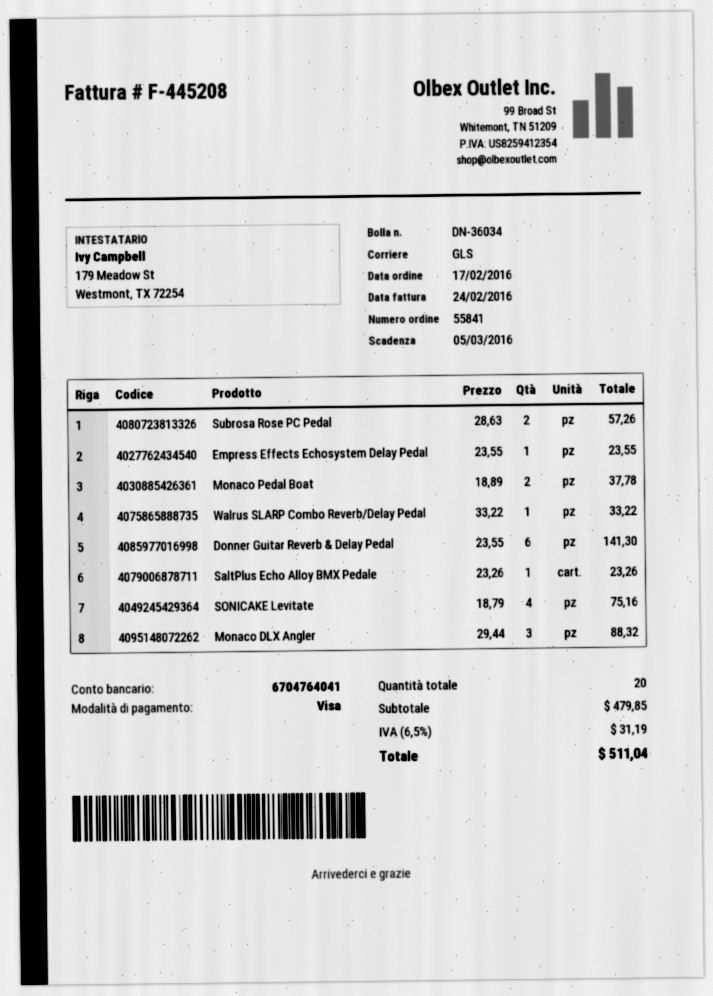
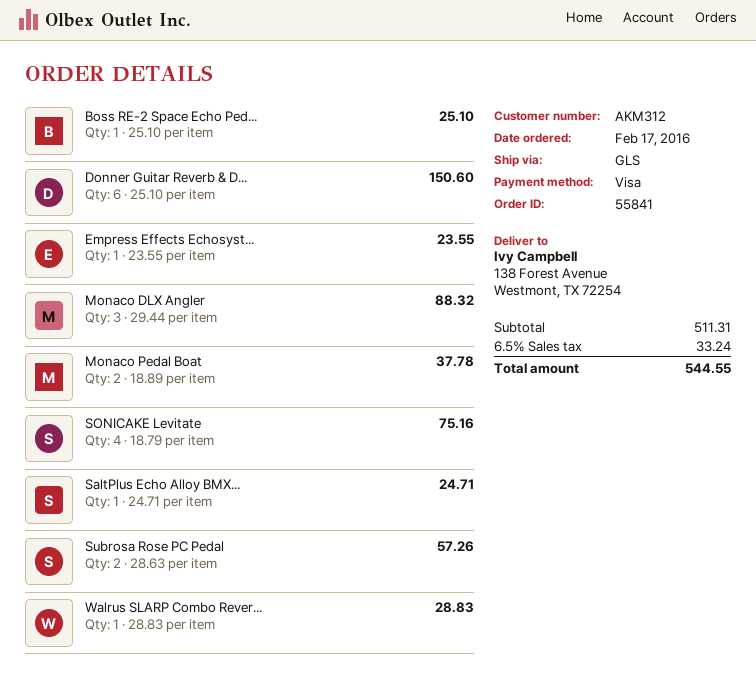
Walrus SLARP Combo Reverb/Delay Pedal: 1 x 33.22 = 33.22 -> 1 x 28.83 = 28.83
Donner Guitar Reverb & Delay Pedal: 6 x 23.55 = 141.30 -> 6 x 25.10 = 150.60
SaltPlus Echo Alloy BMX Pedale: 1 x 23.26 = 23.26 -> 1 x 24.71 = 24.71
Boss RE-2 Space Echo Ped...: none -> 1 x 25.10 = 25.10
subtotal: 479.85 -> 511.31
tax: 6.5% = 31.19 -> 6.5% = 33.24
total: 511.04 -> 544.55

